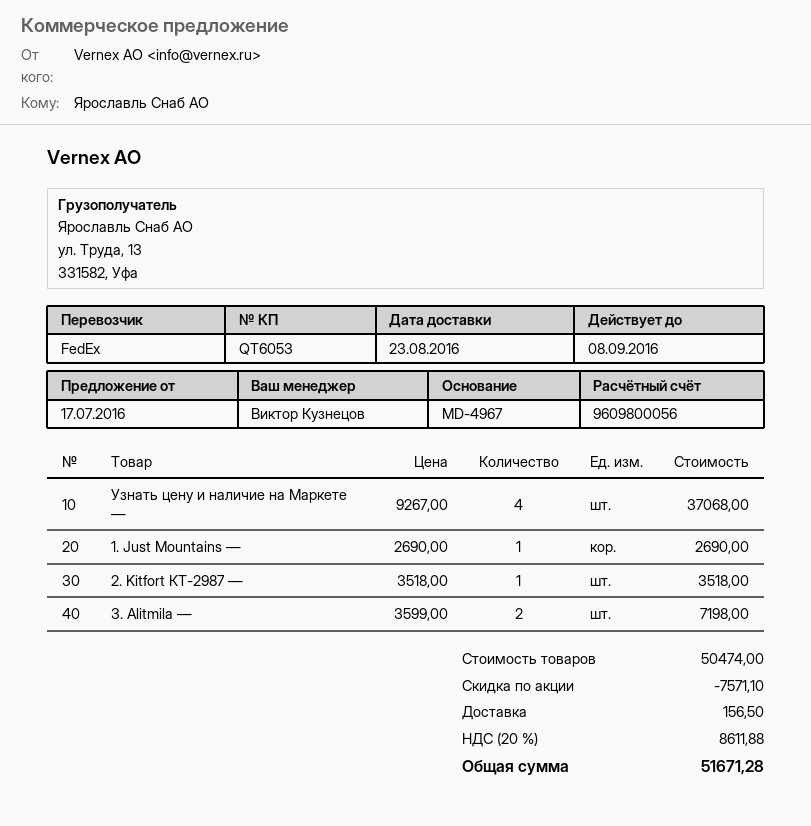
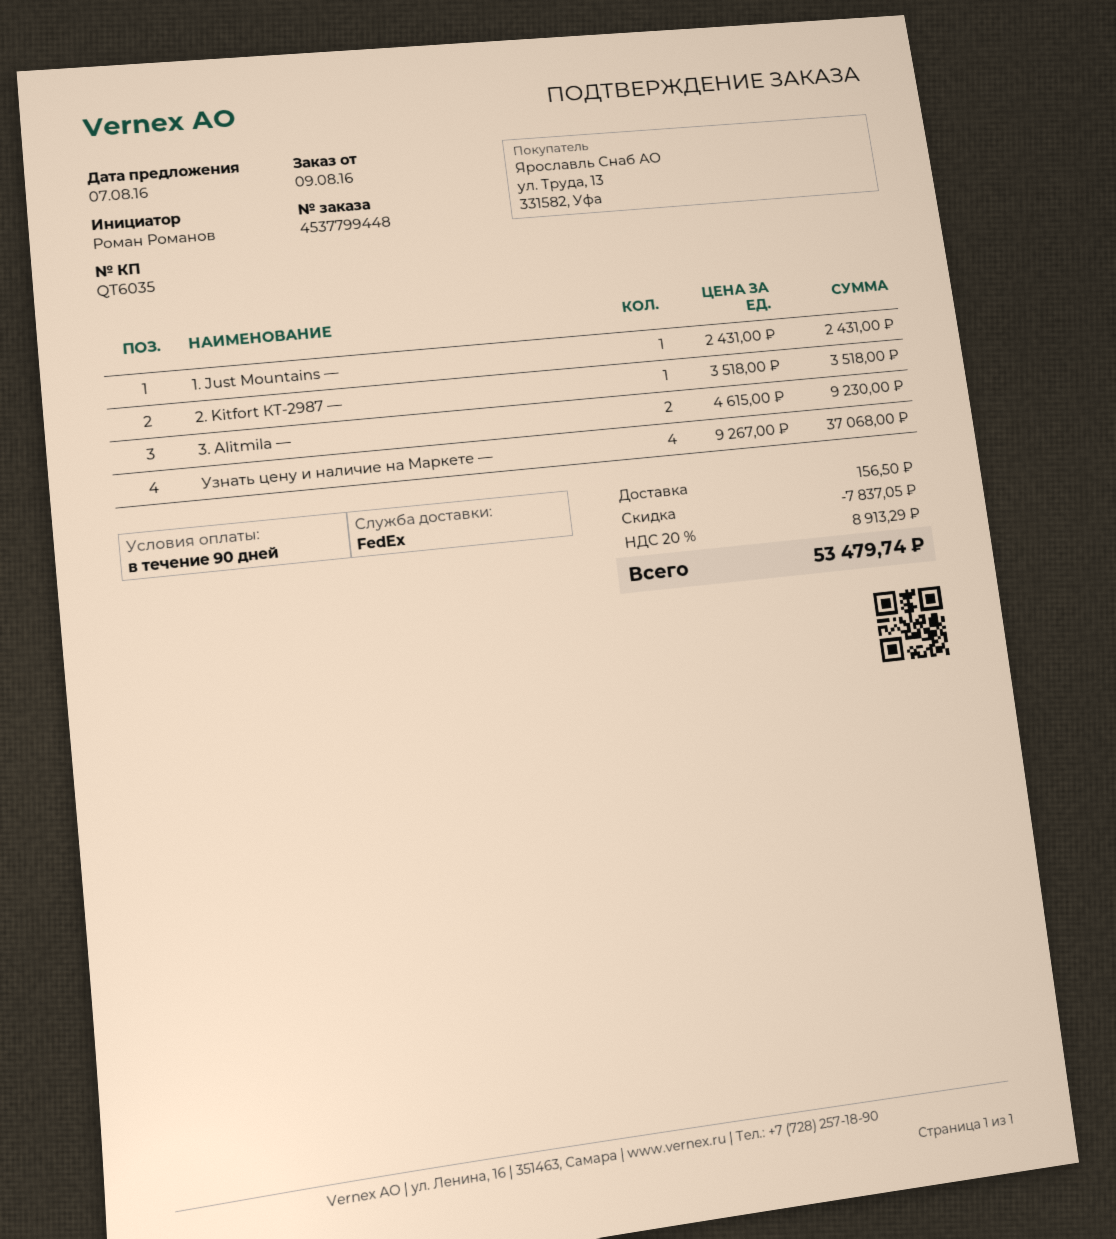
quote number: QT6053 -> QT6035
quote date: 2016-07-17 -> 2016-08-07
1. Just Mountains —: 1 x 2690.00 = 2690.00 -> 1 x 2431.00 = 2431.00
3. Alitmila —: 2 x 3599.00 = 7198.00 -> 2 x 4615.00 = 9230.00
discount: 7571.10 -> 7837.05
tax: 20% = 8611.88 -> 20% = 8913.29
total: 51671.28 -> 53479.74

